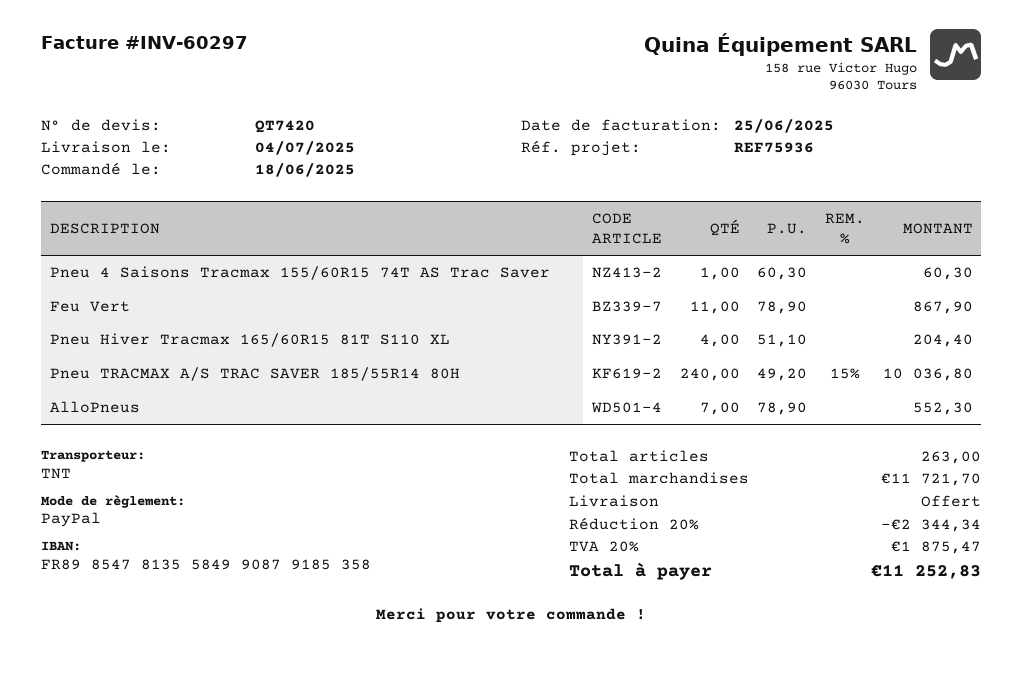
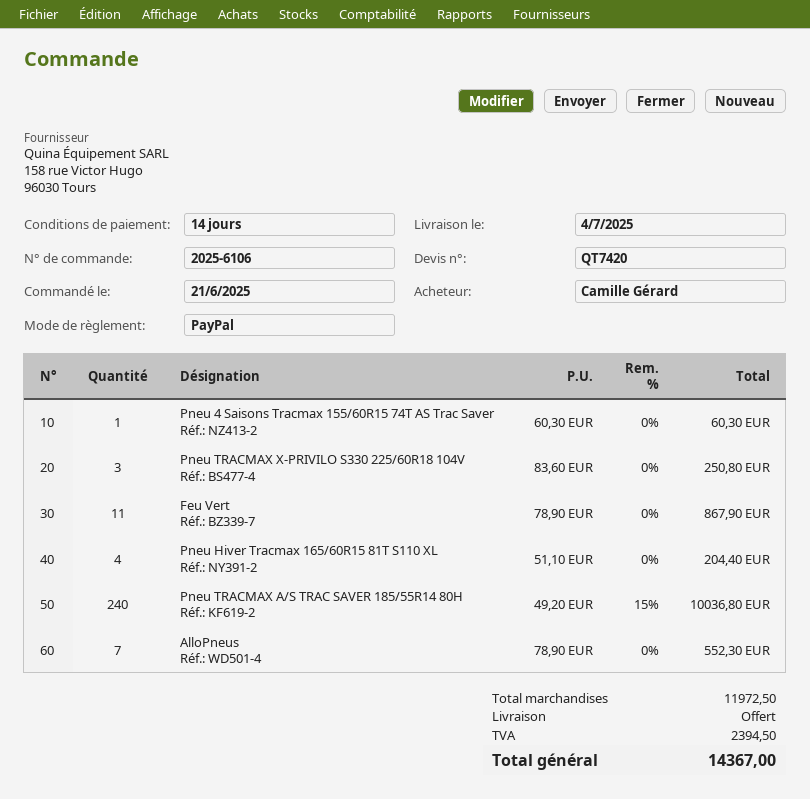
order date: 2025-06-18 -> 2025-06-21
Pneu TRACMAX X-PRIVILO S330 225/60R18 104V: none -> 3 x 83.60 = 250.80
subtotal: 11721.70 -> 11972.50
discount: 20% = 2344.34 -> none
tax: 1875.47 -> 2394.50
total: 11252.83 -> 14367.00

